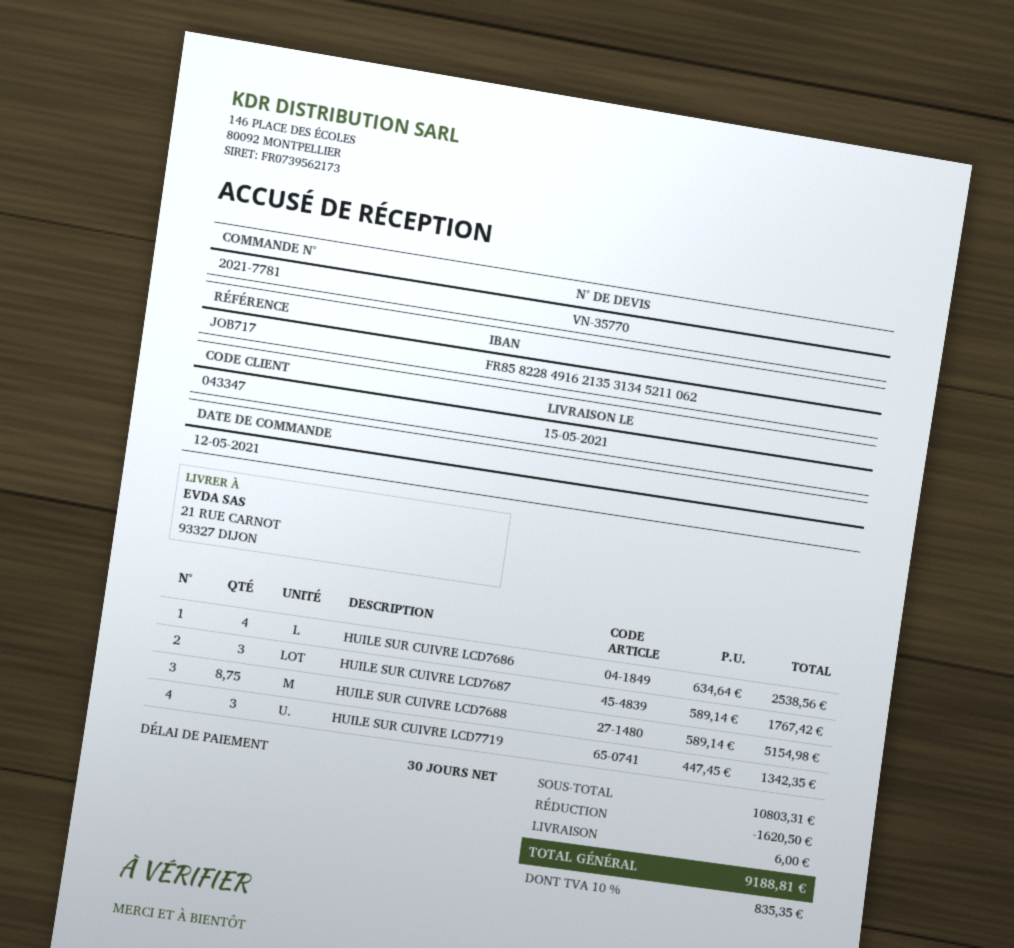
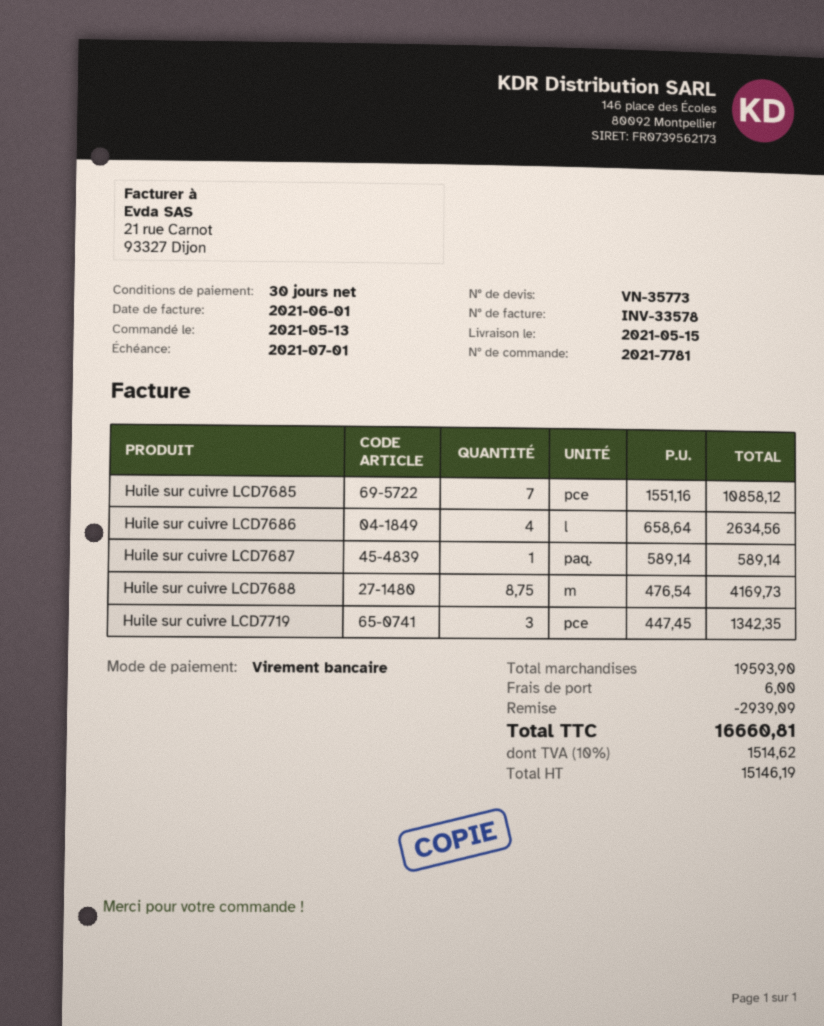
quote number: VN-35770 -> VN-35773
order date: 2021-05-12 -> 2021-05-13
HUILE SUR CUIVRE LCD7686: 4 x 634.64 = 2538.56 -> 4 x 658.64 = 2634.56
HUILE SUR CUIVRE LCD7687: 3 x 589.14 = 1767.42 -> 1 x 589.14 = 589.14
HUILE SUR CUIVRE LCD7688: 8.75 x 589.14 = 5154.98 -> 8.75 x 476.54 = 4169.73
Huile sur cuivre LCD7685: none -> 7 x 1551.16 = 10858.12
subtotal: 10803.31 -> 19593.90
discount: 1620.50 -> 2939.09
tax: 10% = 835.35 -> 10% = 1514.62
total: 9188.81 -> 16660.81

